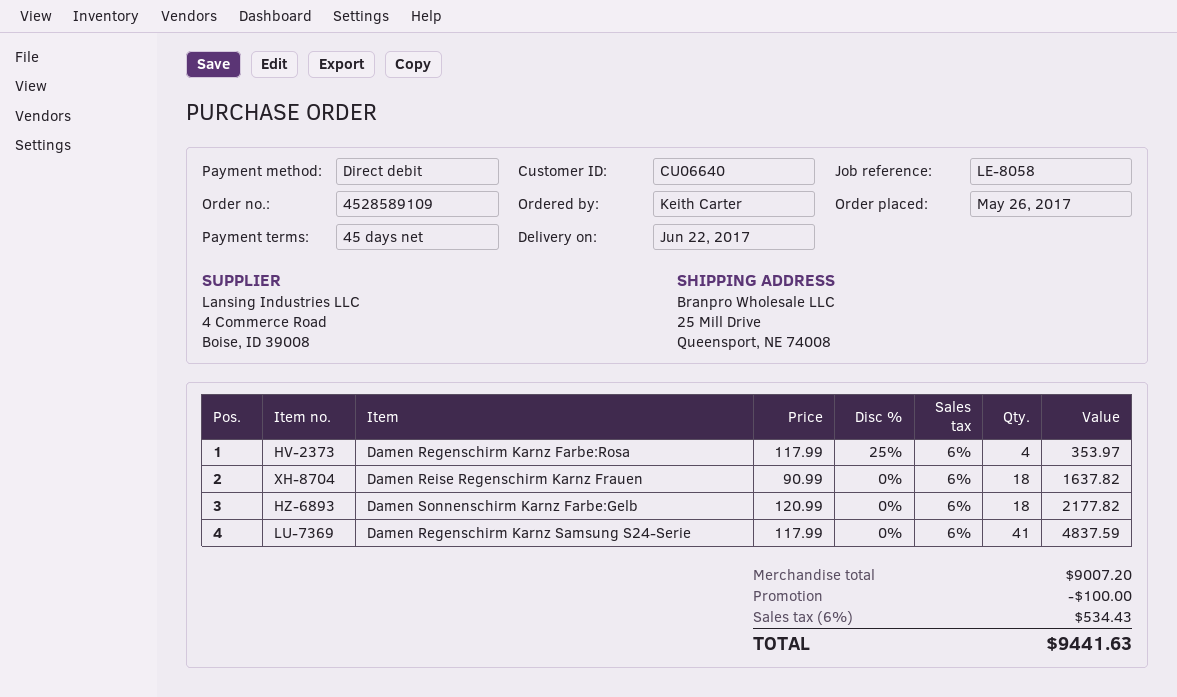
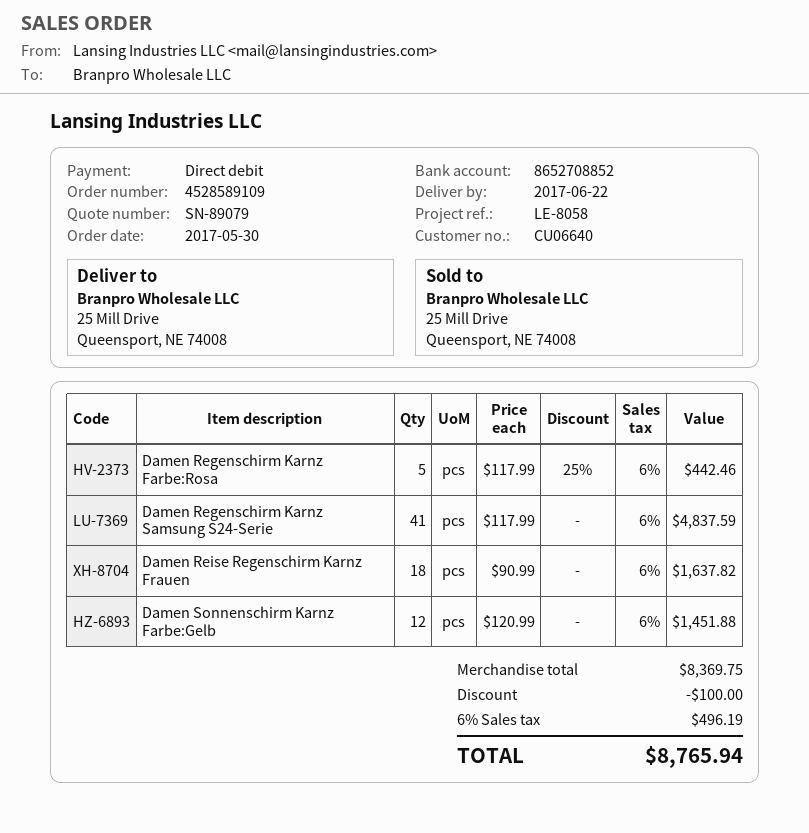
order date: 2017-05-26 -> 2017-05-30
Damen Regenschirm Karnz Farbe:Rosa: 4 x 117.99 - 25% = 353.97 -> 5 x 117.99 - 25% = 442.46
Damen Sonnenschirm Karnz Farbe:Gelb: 18 x 120.99 = 2177.82 -> 12 x 120.99 = 1451.88
subtotal: 9007.20 -> 8369.75
tax: 6% = 534.43 -> 6% = 496.19
total: 9441.63 -> 8765.94

